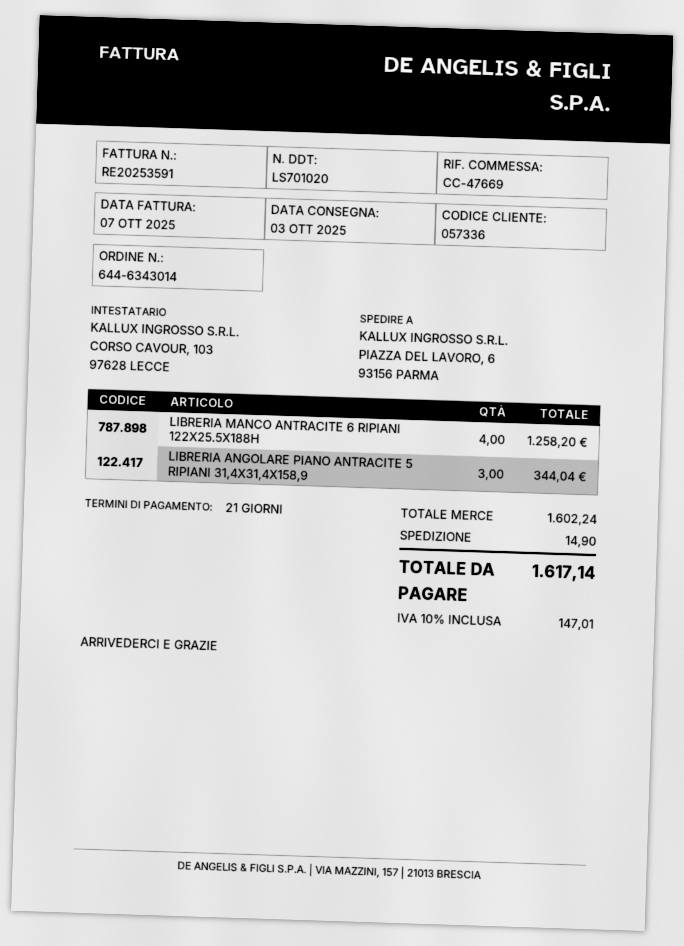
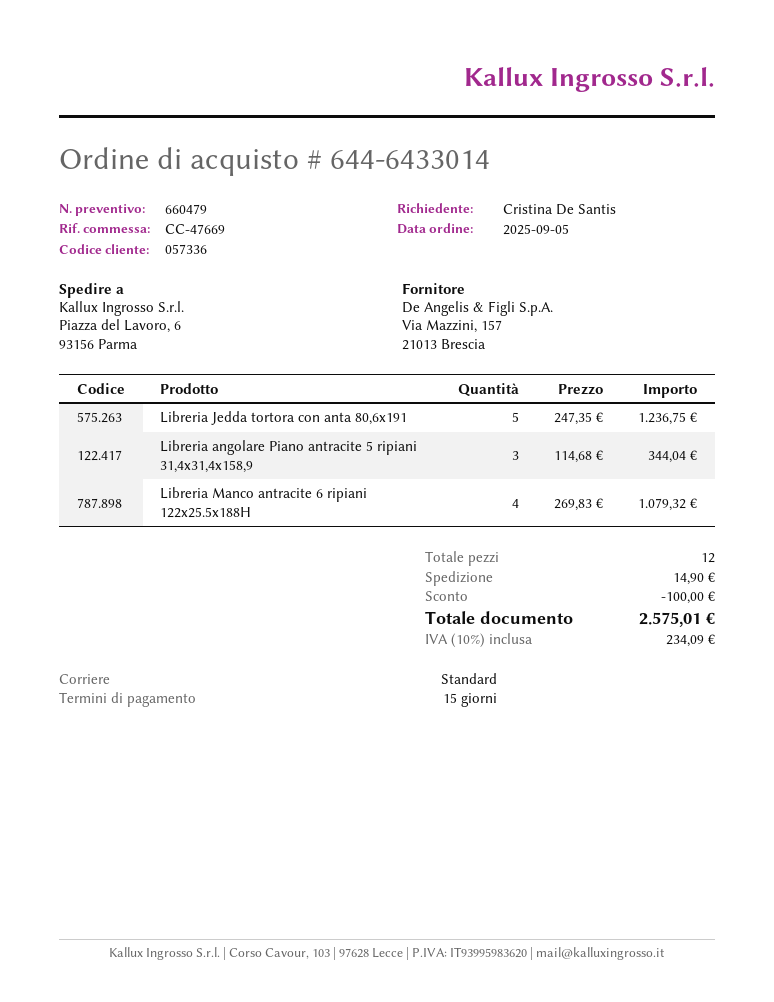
order number: 644-6343014 -> 644-6433014
payment terms: 21 days -> 15 days
LIBRERIA MANCO ANTRACITE 6 RIPIANI 122X25.5X188H: 4 for 1258.20 -> 4 for 1079.32
Libreria Jedda tortora con anta 80,6x191: none -> 5 for 1236.75
discount: none -> 100.00
tax: 10% = 147.01 -> 10% = 234.09
total: 1617.14 -> 2575.01

